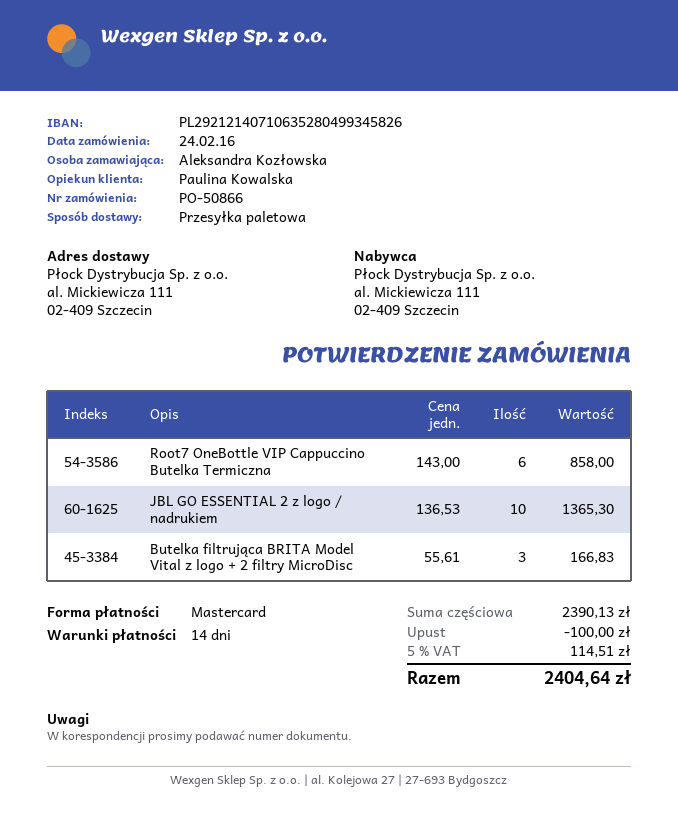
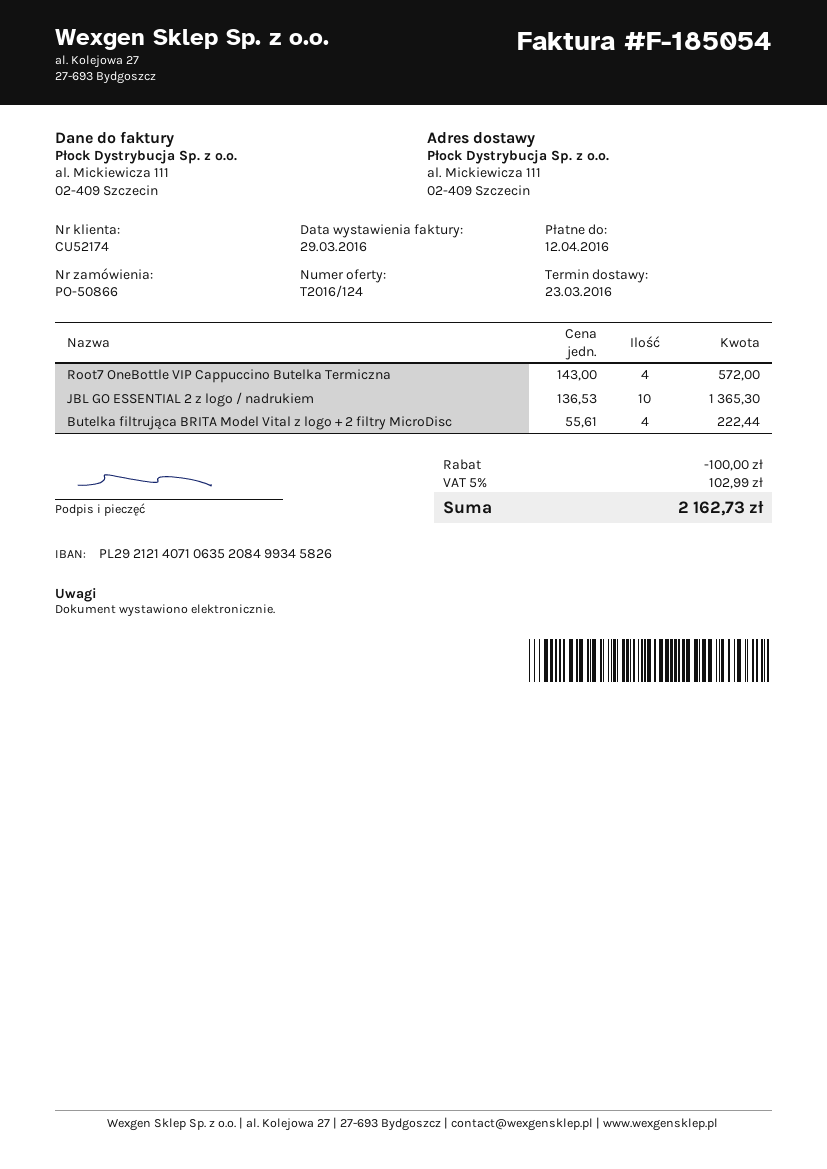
bank account: PL29212140710635280499345826 -> PL29212140710635208499345826
Root7 OneBottle VIP Cappuccino Butelka Termiczna: 6 x 143.00 = 858.00 -> 4 x 143.00 = 572.00
Butelka filtrująca BRITA Model Vital z logo + 2 filtry MicroDisc: 3 x 55.61 = 166.83 -> 4 x 55.61 = 222.44
tax: 5% = 114.51 -> 5% = 102.99
total: 2404.64 -> 2162.73

